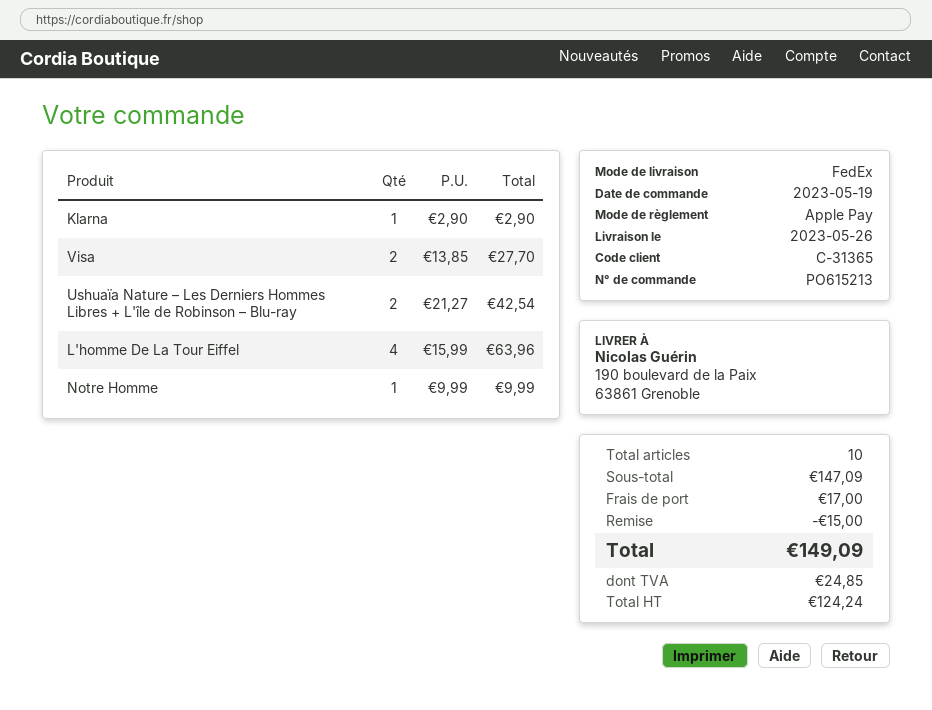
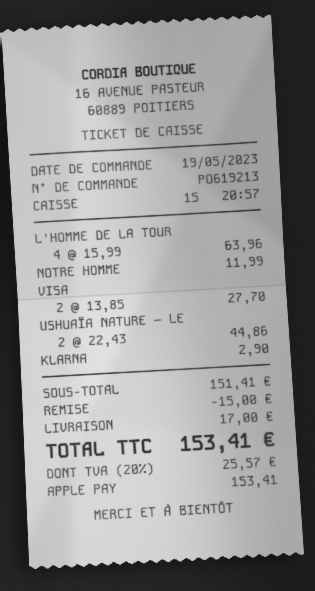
order number: PO615213 -> PO619213
Ushuaïa Nature – Les Derniers Hommes Libres + L'île de Robinson – Blu-ray: 2 x 21.27 = 42.54 -> 2 x 22.43 = 44.86
Notre Homme: 1 x 9.99 = 9.99 -> 1 x 11.99 = 11.99
subtotal: 147.09 -> 151.41
tax: 24.85 -> 25.57
total: 149.09 -> 153.41

